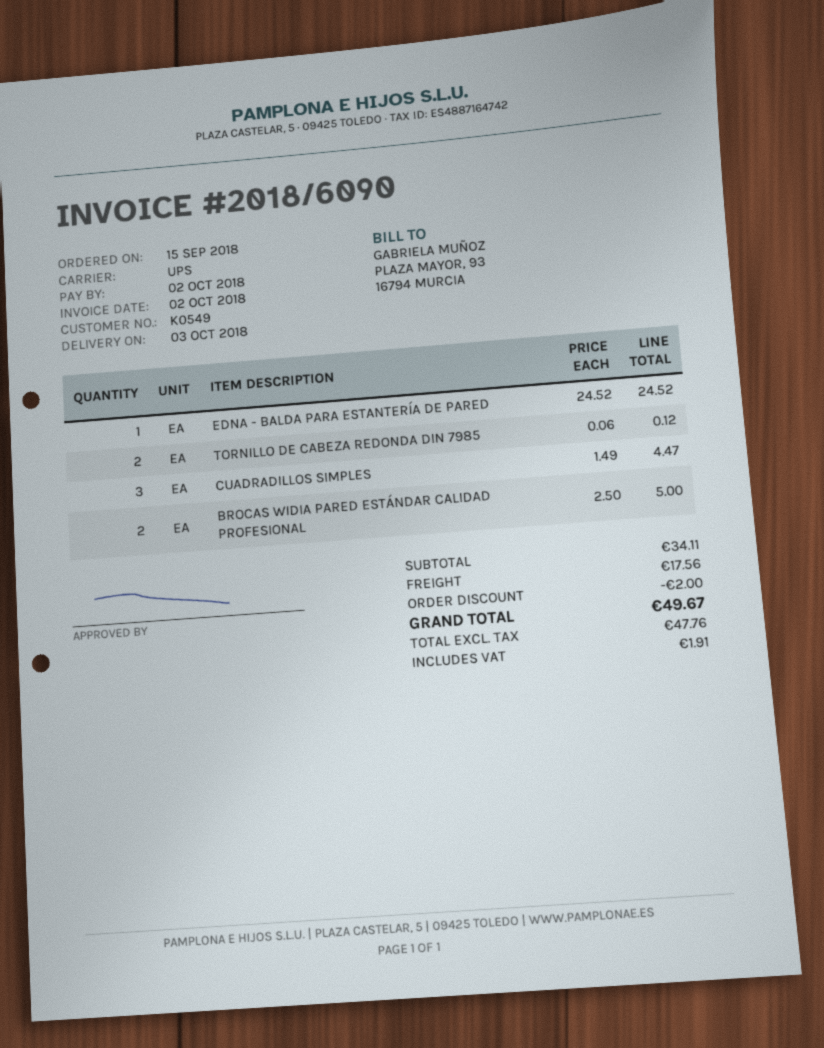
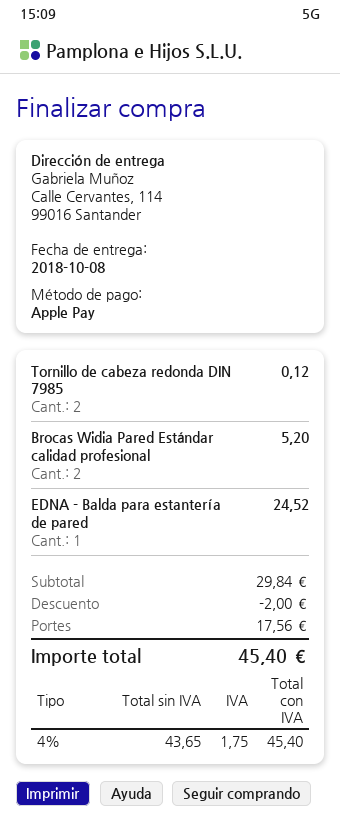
delivery date: 2018-10-03 -> 2018-10-08
CUADRADILLOS SIMPLES: 3 for 4.47 -> none
BROCAS WIDIA PARED ESTÁNDAR CALIDAD PROFESIONAL: 2 for 5.00 -> 2 for 5.20
subtotal: 34.11 -> 29.84
net: 47.76 -> 43.65
tax: 1.91 -> 1.75
total: 49.67 -> 45.40

